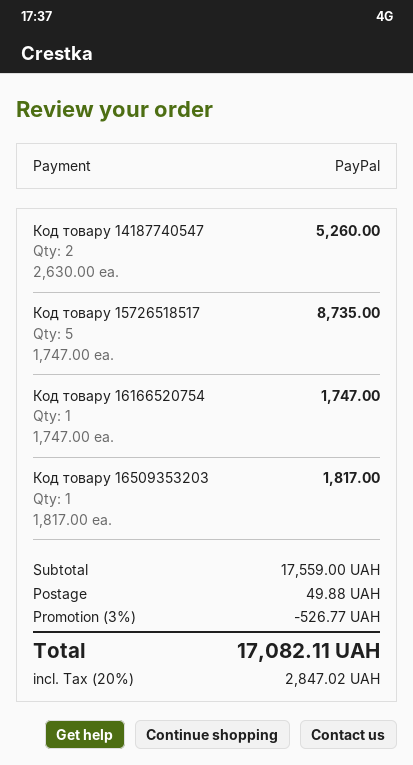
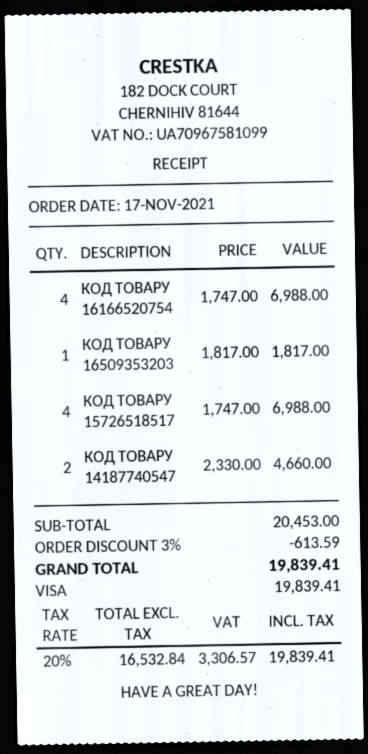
payment method: PayPal -> Visa
Код товару 14187740547: 2 x 2630.00 = 5260.00 -> 2 x 2330.00 = 4660.00
Код товару 15726518517: 5 x 1747.00 = 8735.00 -> 4 x 1747.00 = 6988.00
Код товару 16166520754: 1 x 1747.00 = 1747.00 -> 4 x 1747.00 = 6988.00
subtotal: 17559.00 -> 20453.00
discount: 3% = 526.77 -> 3% = 613.59
shipping: 49.88 -> none
tax: 20% = 2847.02 -> 20% = 3306.57
total: 17082.11 -> 19839.41

